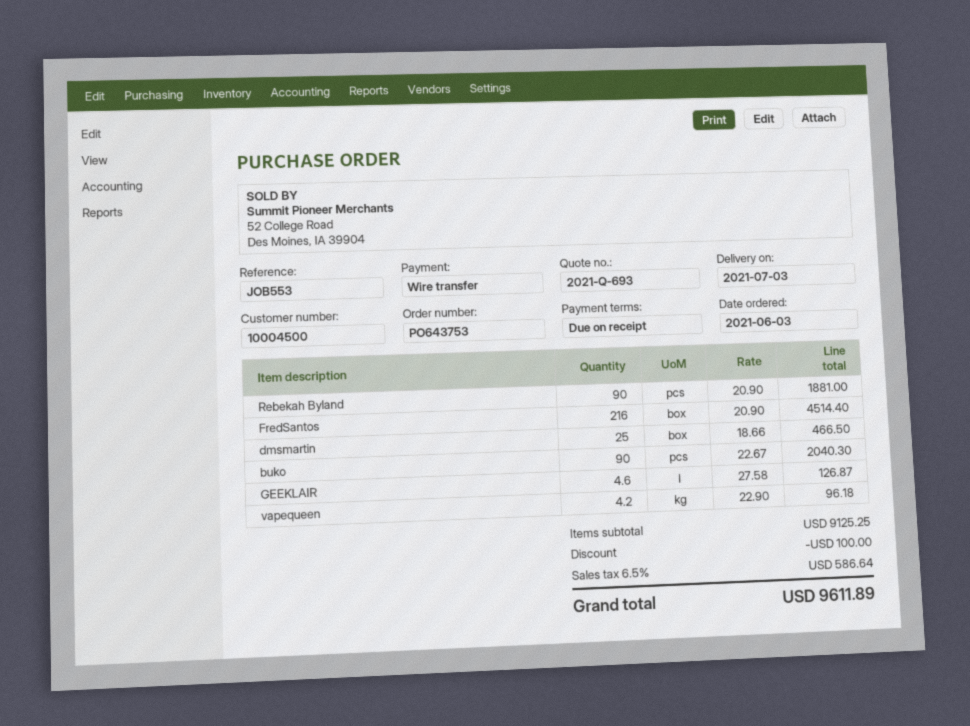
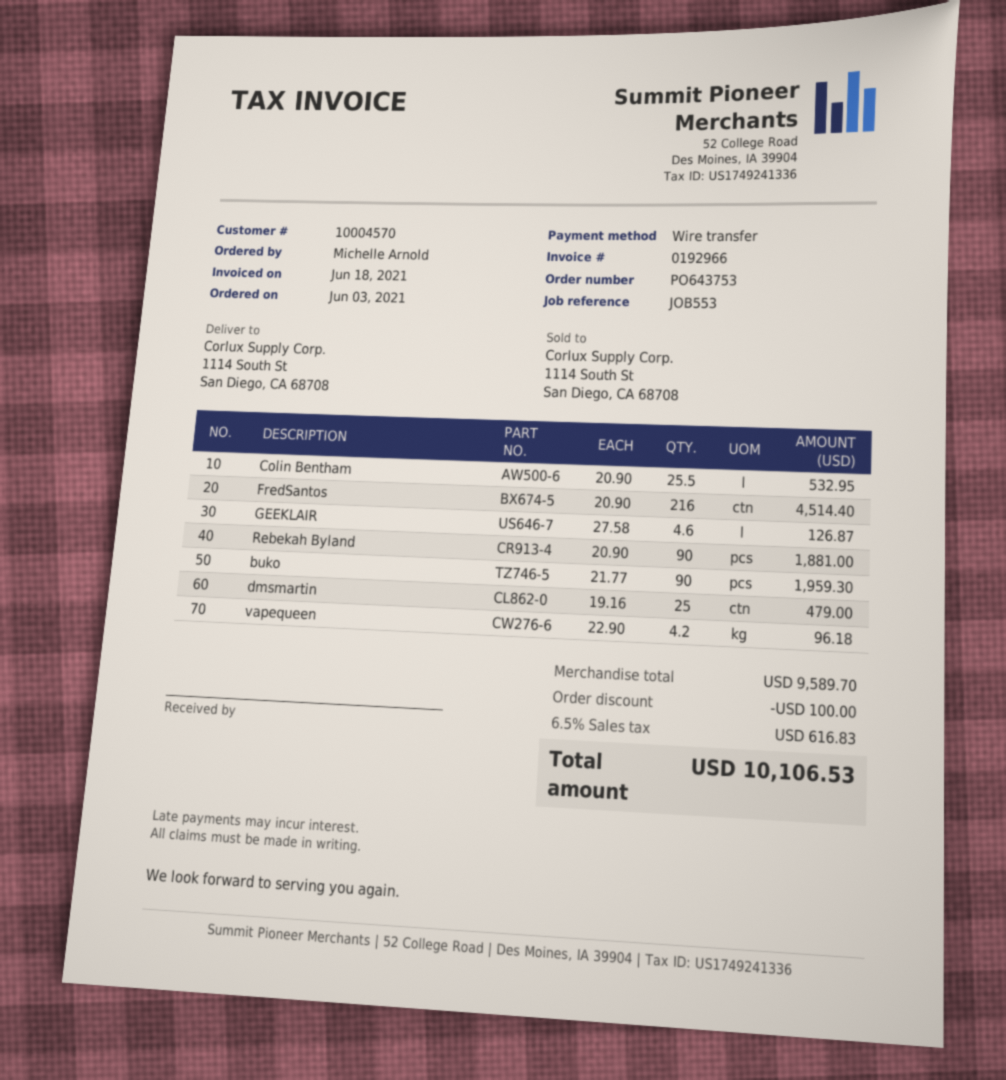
customer number: 10004500 -> 10004570
dmsmartin: 25 x 18.66 = 466.50 -> 25 x 19.16 = 479.00
buko: 90 x 22.67 = 2040.30 -> 90 x 21.77 = 1959.30
Colin Bentham: none -> 25.5 x 20.90 = 532.95
subtotal: 9125.25 -> 9589.70
tax: 6.5% = 586.64 -> 6.5% = 616.83
total: 9611.89 -> 10106.53

